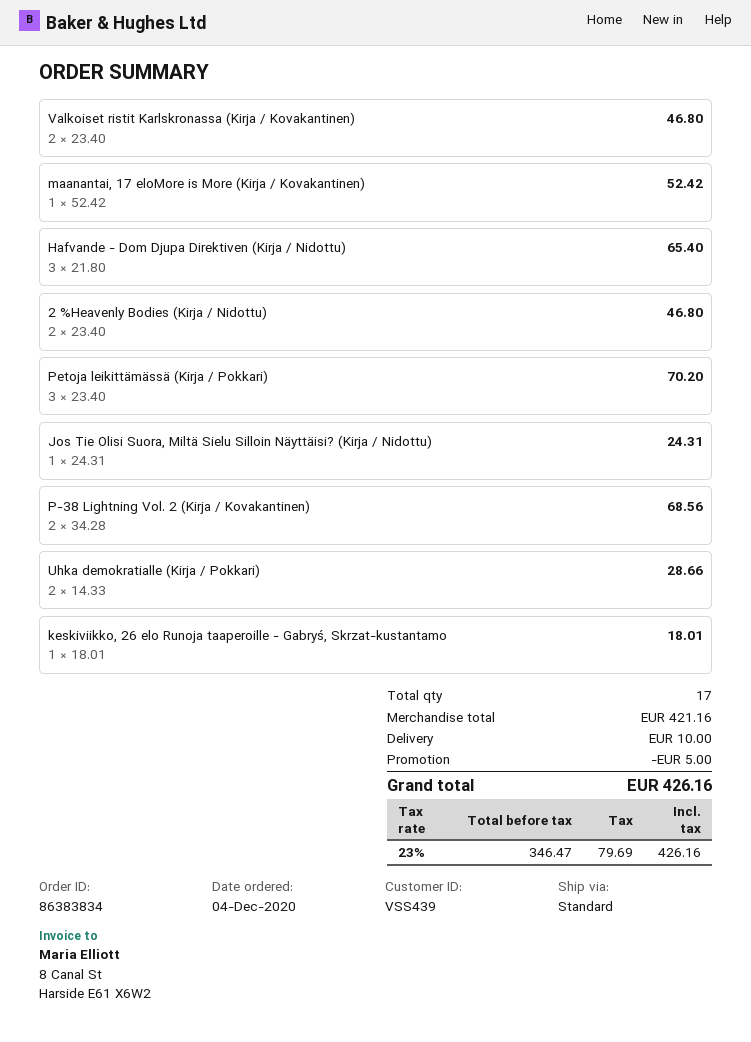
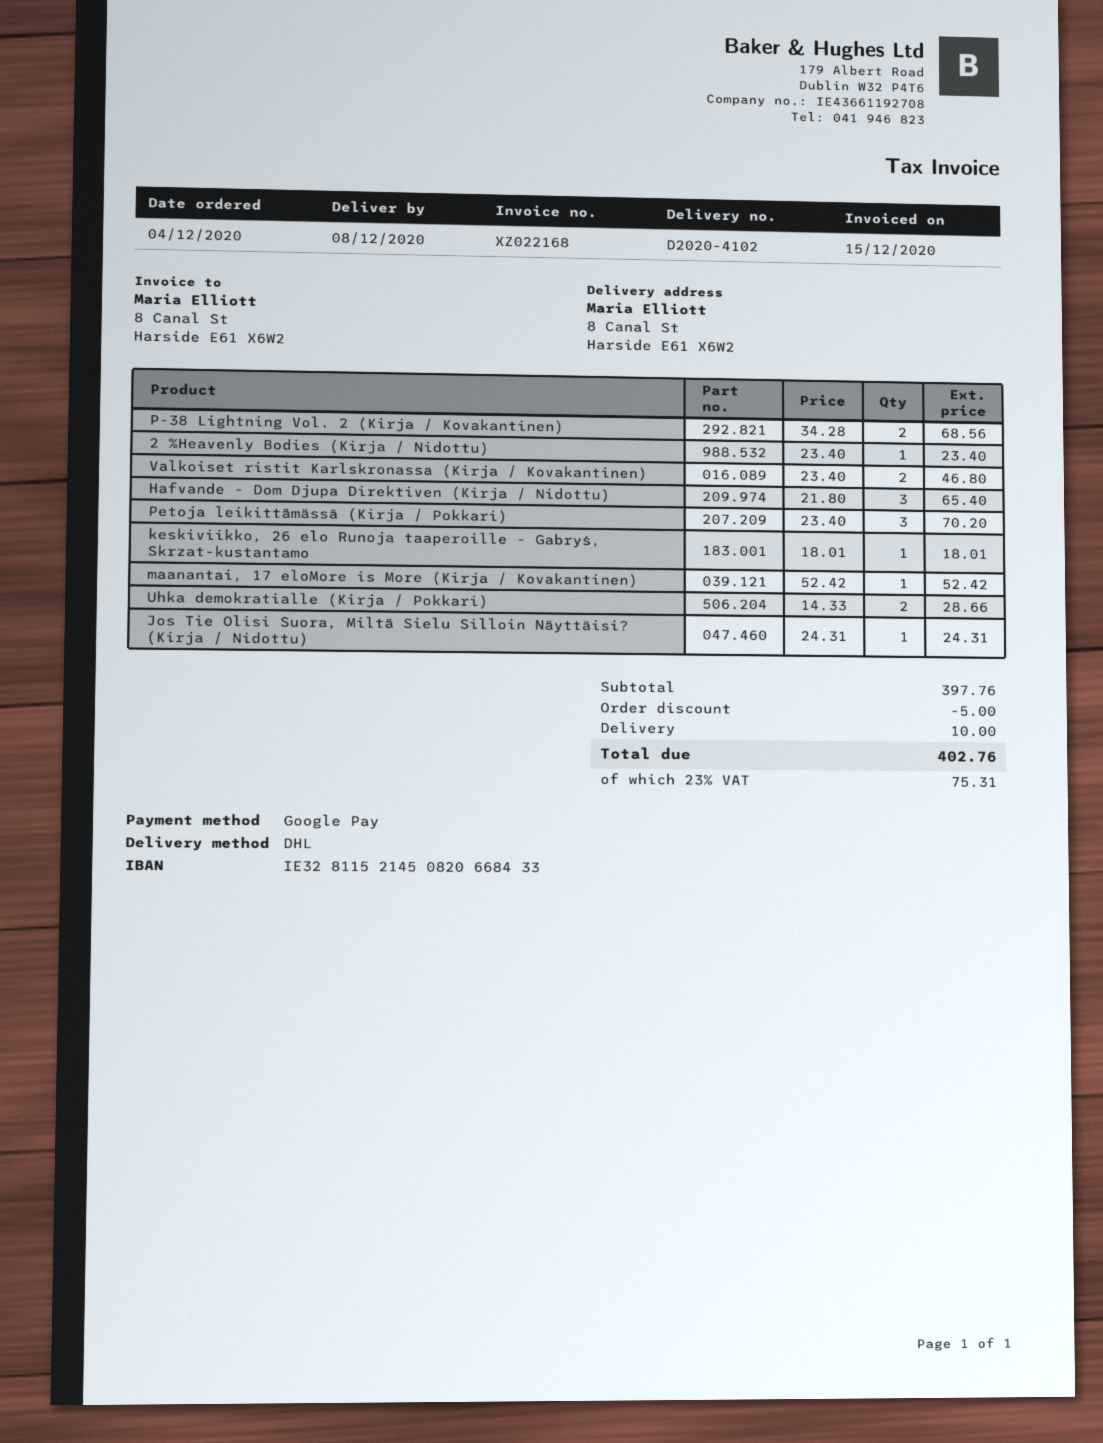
shipping method: standard -> DHL
2 %Heavenly Bodies (Kirja / Nidottu): 2 x 23.40 = 46.80 -> 1 x 23.40 = 23.40
subtotal: 421.16 -> 397.76
tax: 23% = 79.69 -> 23% = 75.31
total: 426.16 -> 402.76

